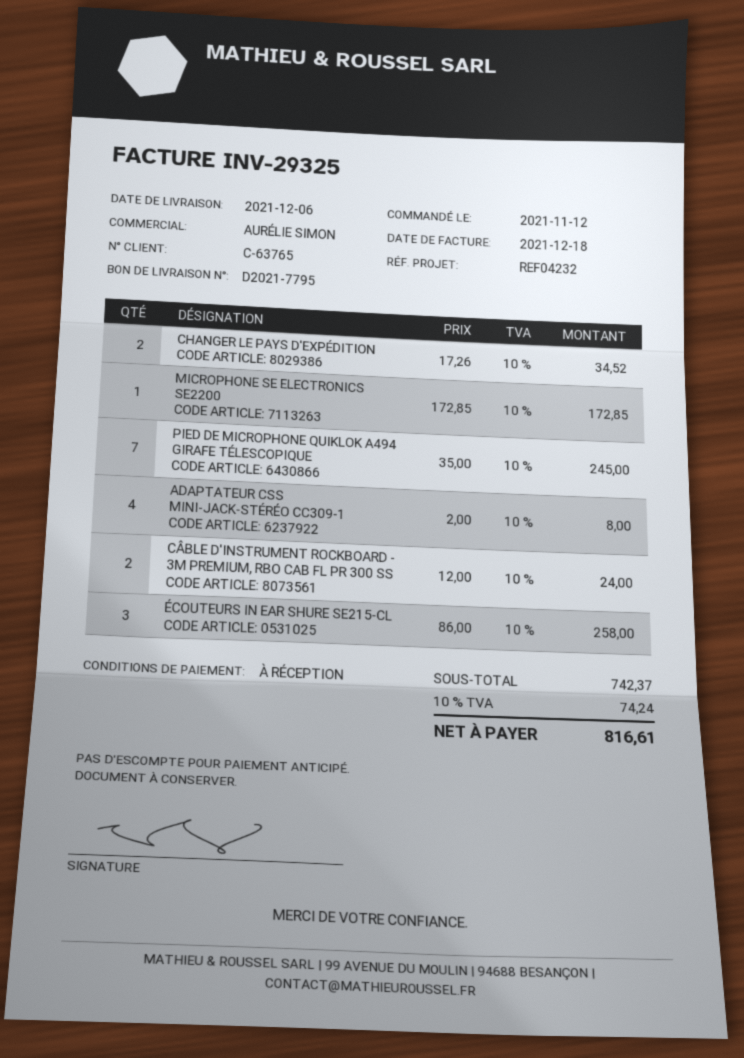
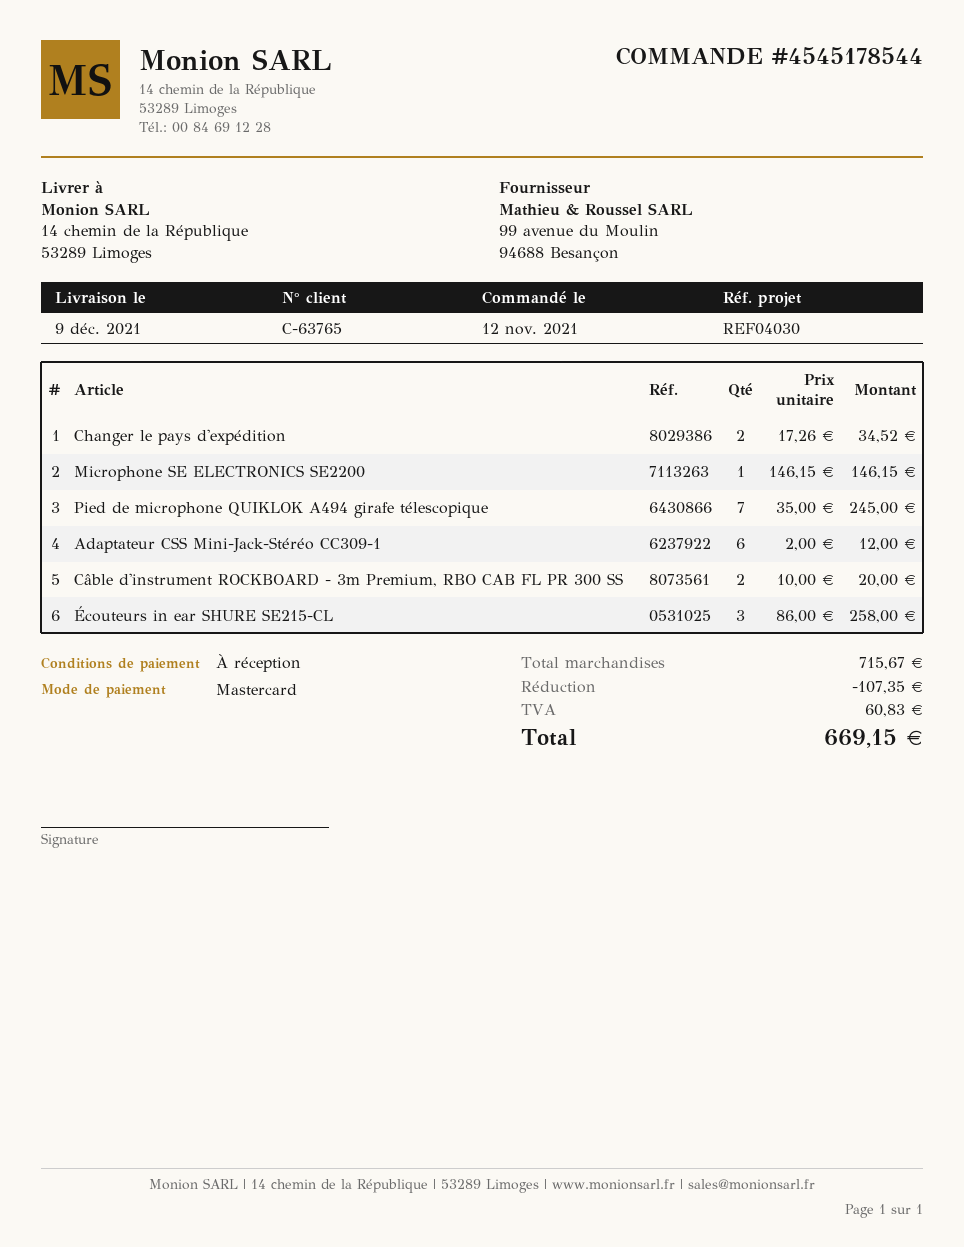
delivery date: 2021-12-06 -> 2021-12-09
reference: REF04232 -> REF04030
MICROPHONE SE ELECTRONICS SE2200: 1 x 172.85 = 172.85 -> 1 x 146.15 = 146.15
ADAPTATEUR CSS MINI-JACK-STÉRÉO CC309-1: 4 x 2.00 = 8.00 -> 6 x 2.00 = 12.00
CÂBLE D'INSTRUMENT ROCKBOARD - 3M PREMIUM, RBO CAB FL PR 300 SS: 2 x 12.00 = 24.00 -> 2 x 10.00 = 20.00
subtotal: 742.37 -> 715.67
discount: none -> 107.35
tax: 74.24 -> 60.83
total: 816.61 -> 669.15

